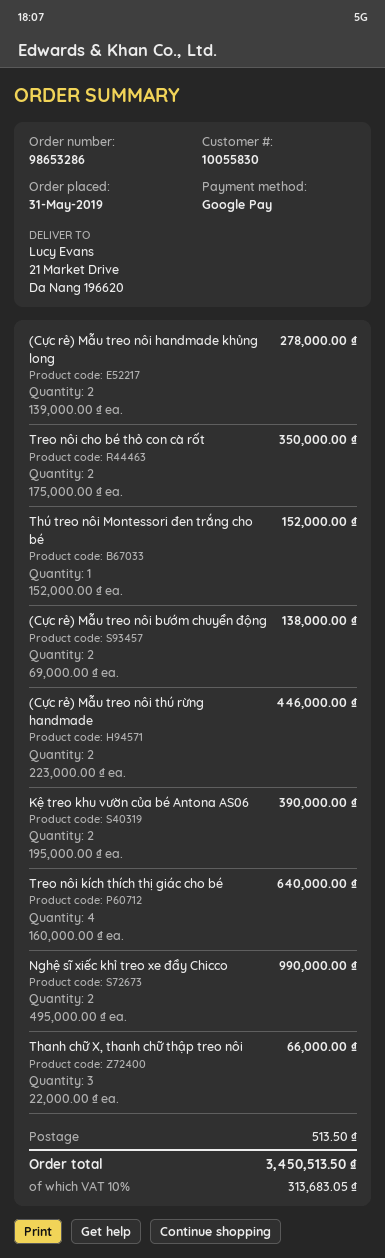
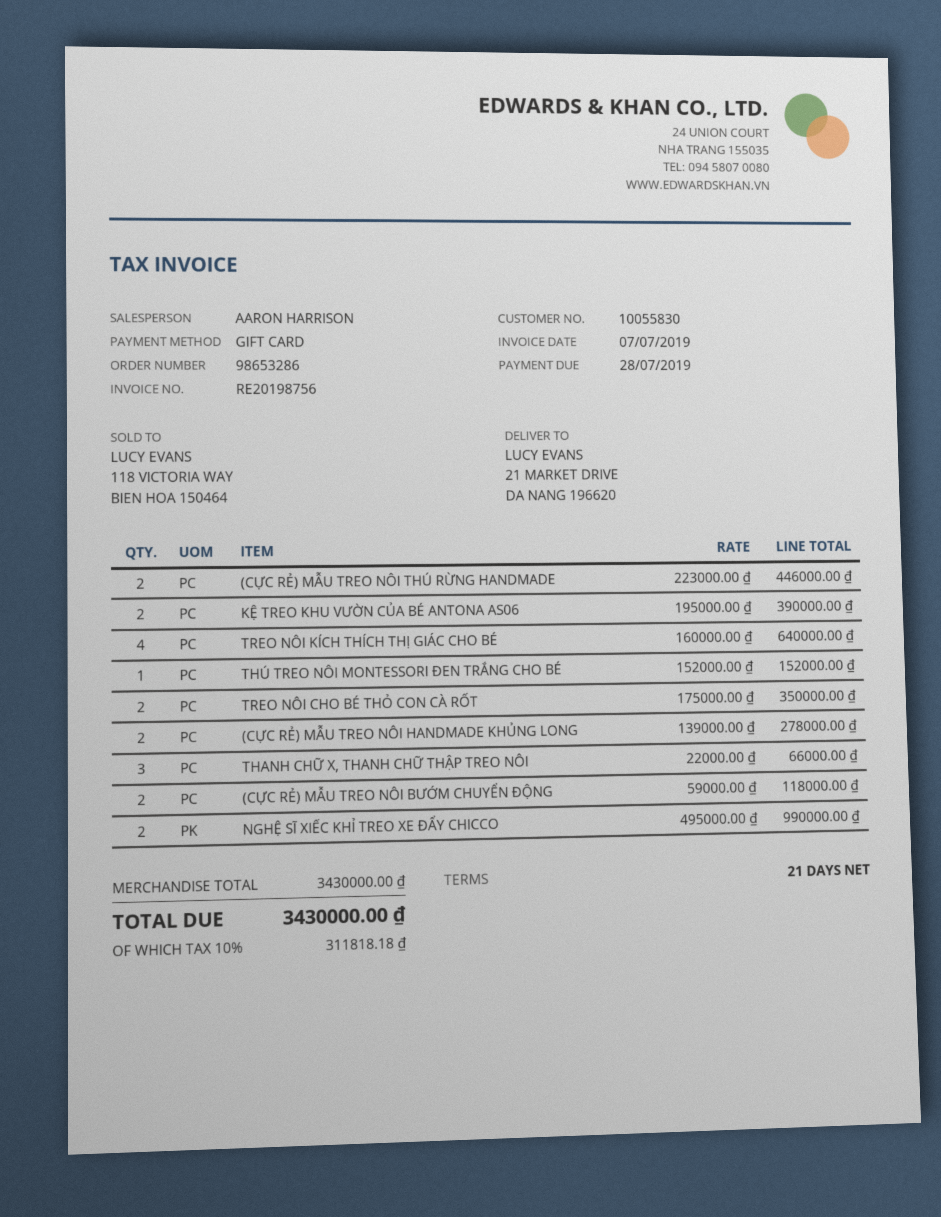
payment method: Google Pay -> gift card
(Cực rẻ) Mẫu treo nôi bướm chuyển động: 2 x 69000.00 = 138000.00 -> 2 x 59000.00 = 118000.00
shipping: 513.50 -> none
tax: 10% = 313683.05 -> 10% = 311818.18
total: 3450513.50 -> 3430000.00

